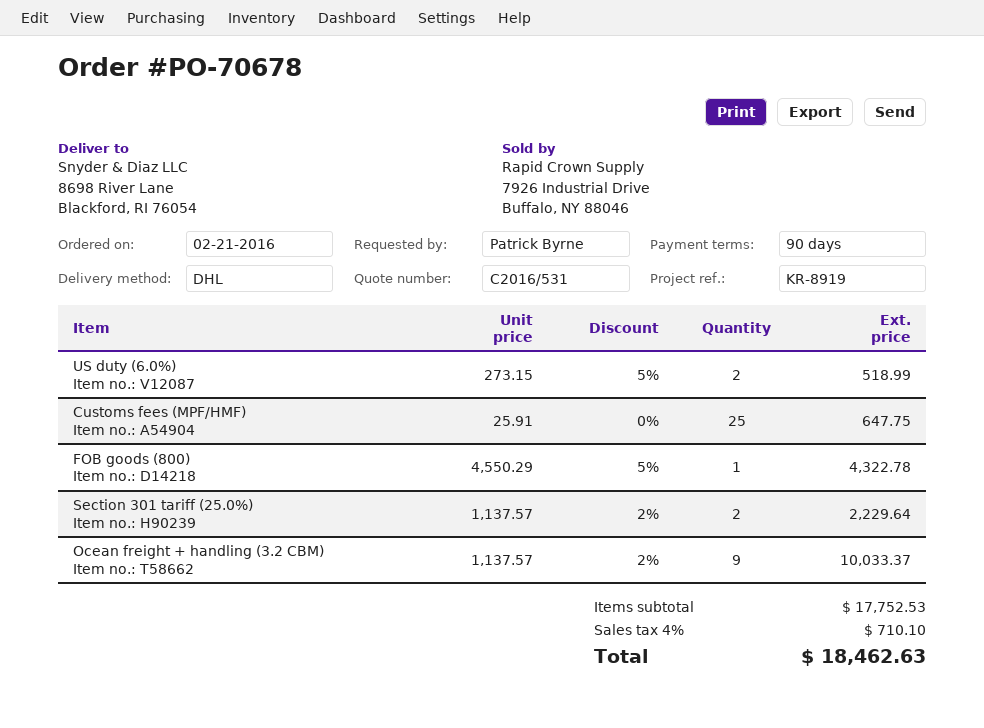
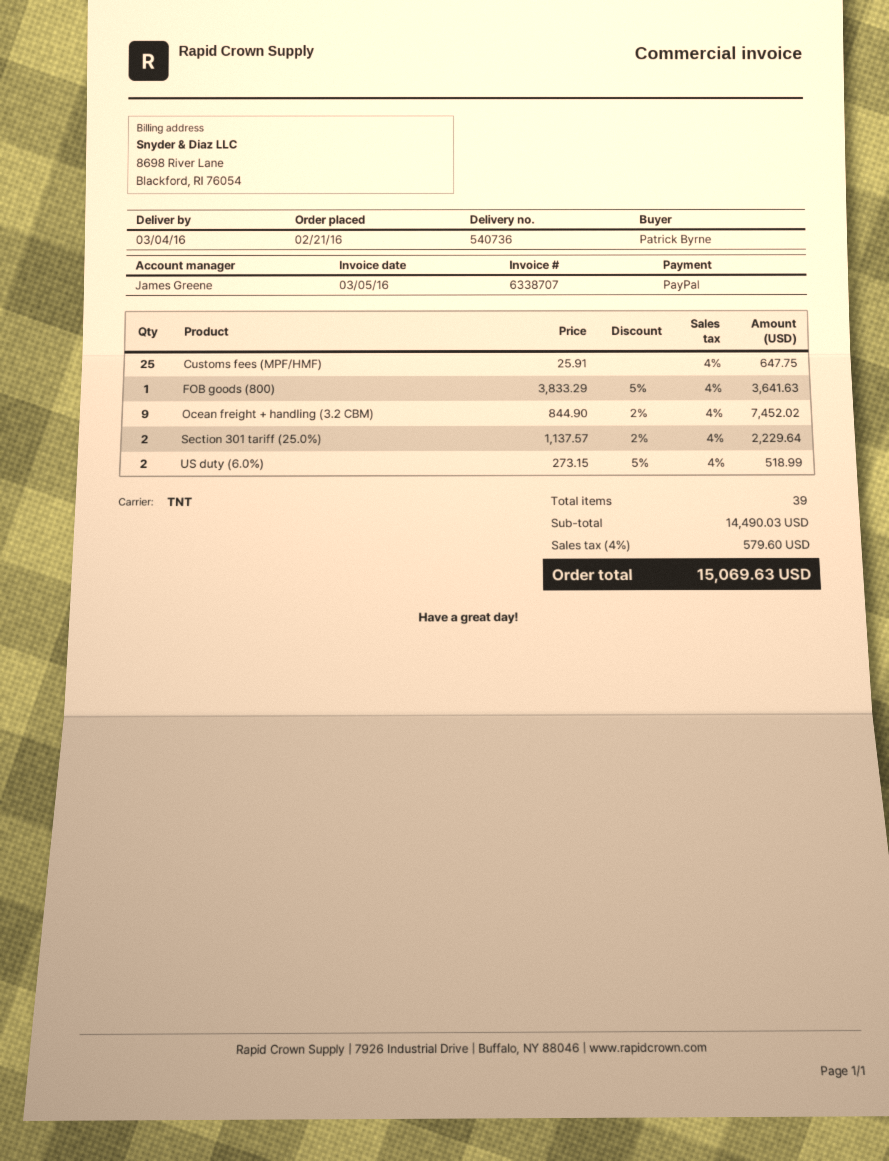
shipping method: DHL -> TNT
FOB goods (800): 1 x 4550.29 - 5% = 4322.78 -> 1 x 3833.29 - 5% = 3641.63
Ocean freight + handling (3.2 CBM): 9 x 1137.57 - 2% = 10033.37 -> 9 x 844.90 - 2% = 7452.02
subtotal: 17752.53 -> 14490.03
tax: 4% = 710.10 -> 4% = 579.60
total: 18462.63 -> 15069.63

